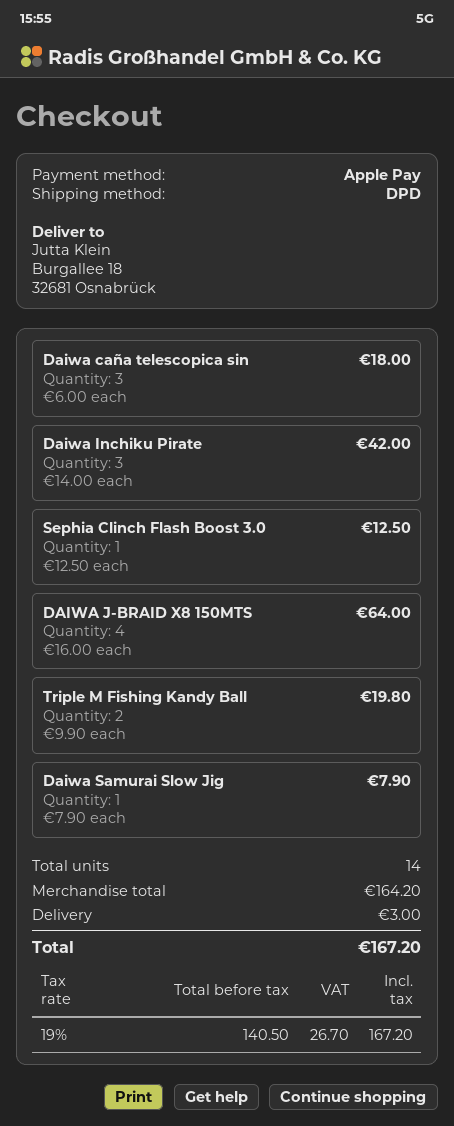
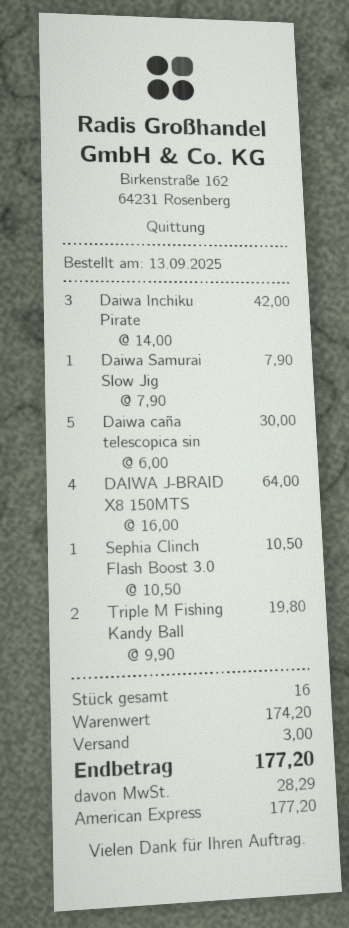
payment method: Apple Pay -> American Express
Daiwa caña telescopica sin: 3 x 6.00 = 18.00 -> 5 x 6.00 = 30.00
Sephia Clinch Flash Boost 3.0: 1 x 12.50 = 12.50 -> 1 x 10.50 = 10.50
total quantity: 14 -> 16
subtotal: 164.20 -> 174.20
tax: 26.70 -> 28.29
total: 167.20 -> 177.20

